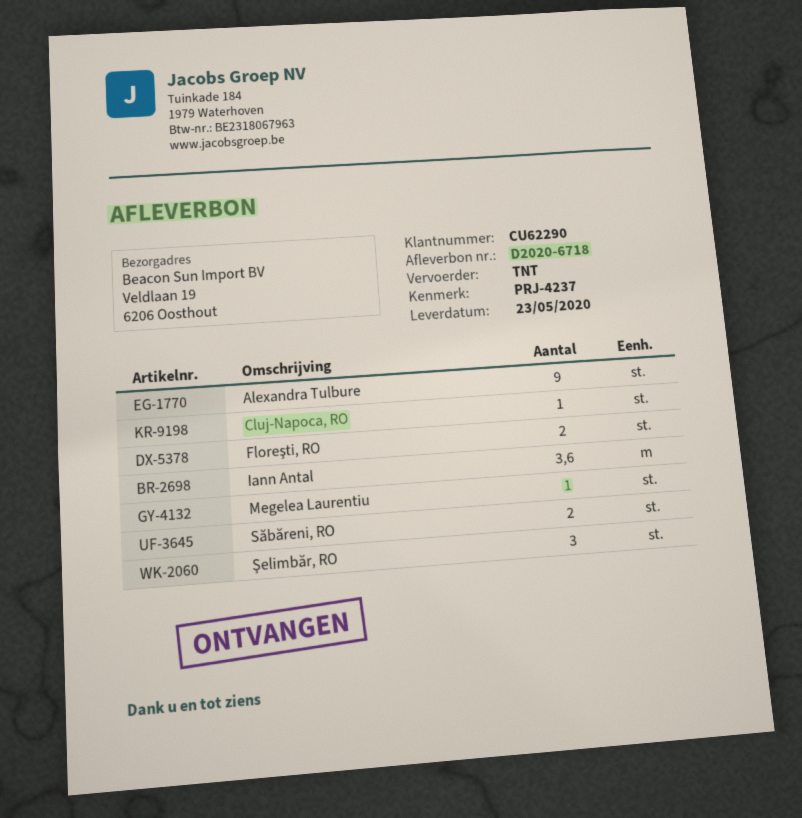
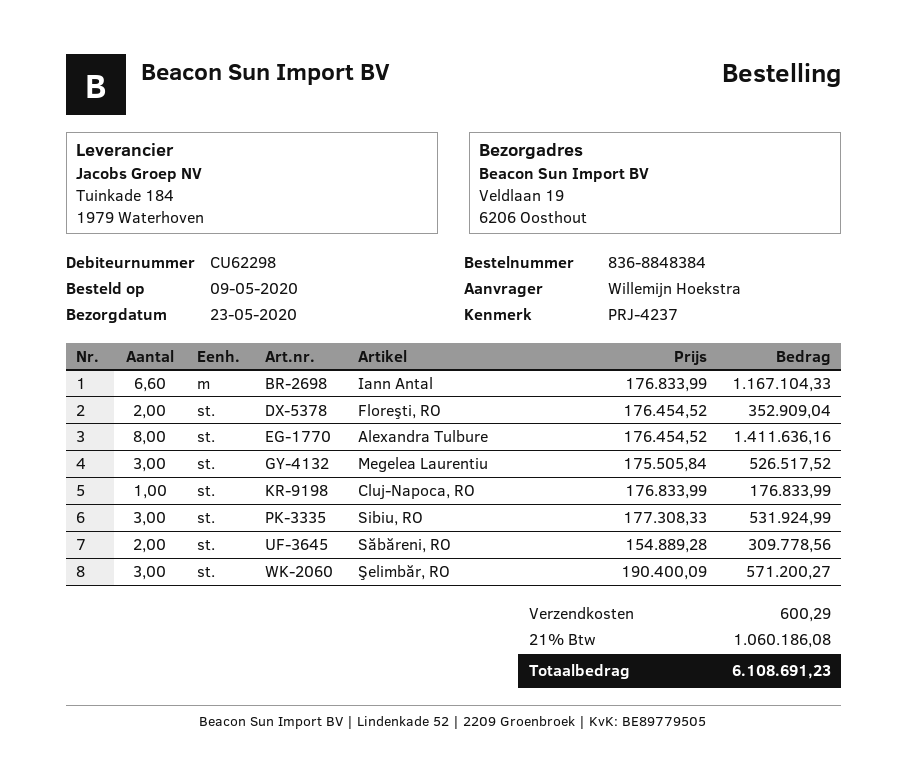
customer number: CU62290 -> CU62298
Alexandra Tulbure: 9 -> 8
Iann Antal: 3.6 -> 6.6
Megelea Laurentiu: 1 -> 3
Sibiu, RO: none -> 3

